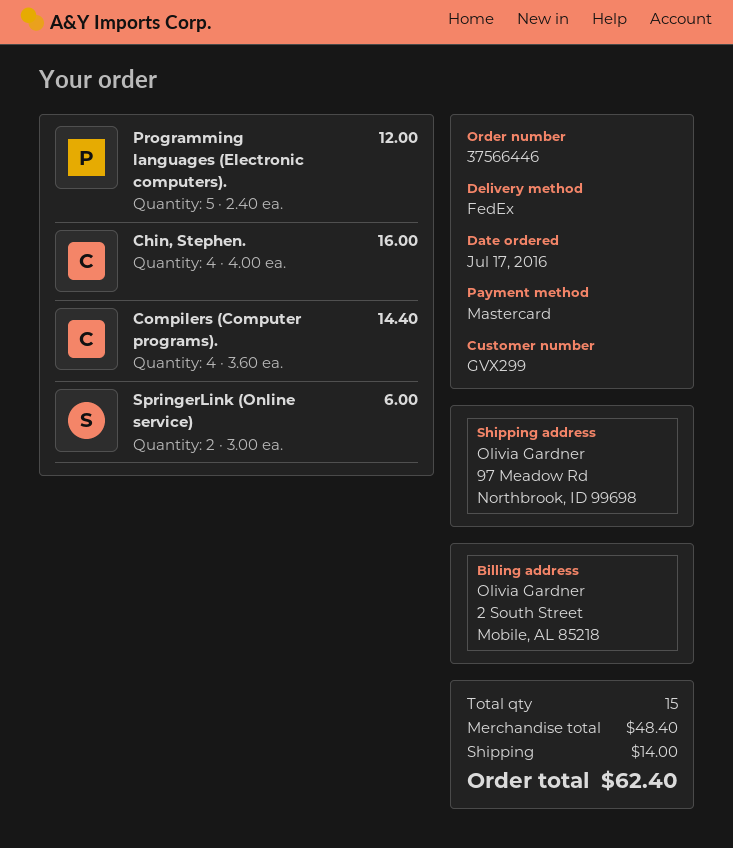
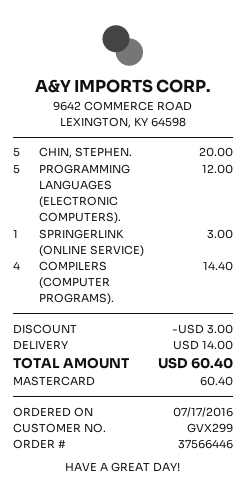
Chin, Stephen.: 4 for 16.00 -> 5 for 20.00
SpringerLink (Online service): 2 for 6.00 -> 1 for 3.00
discount: none -> 3.00
total: 62.40 -> 60.40

